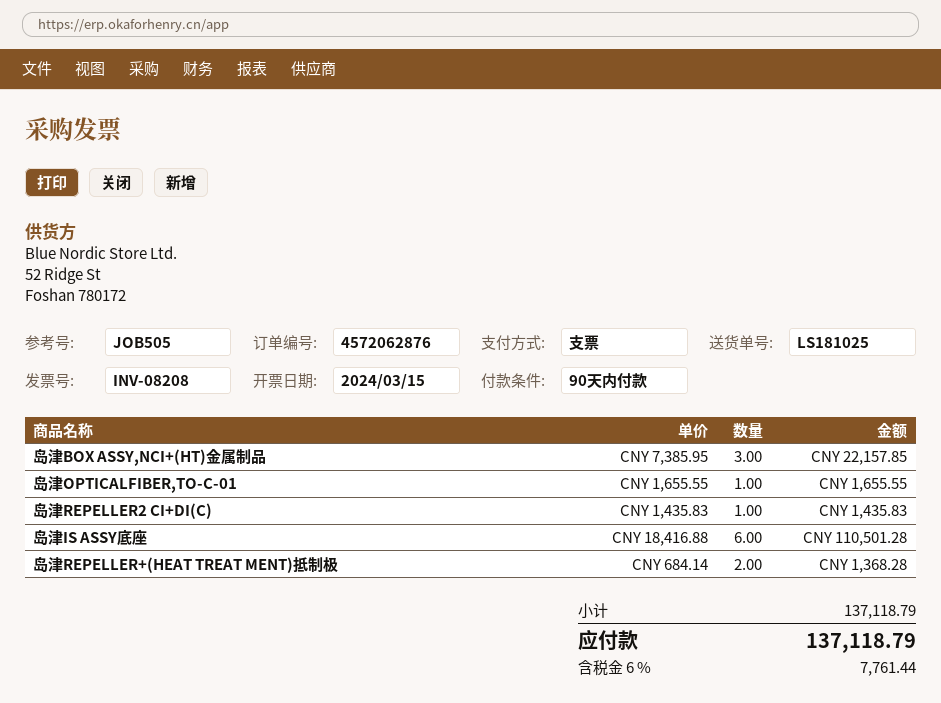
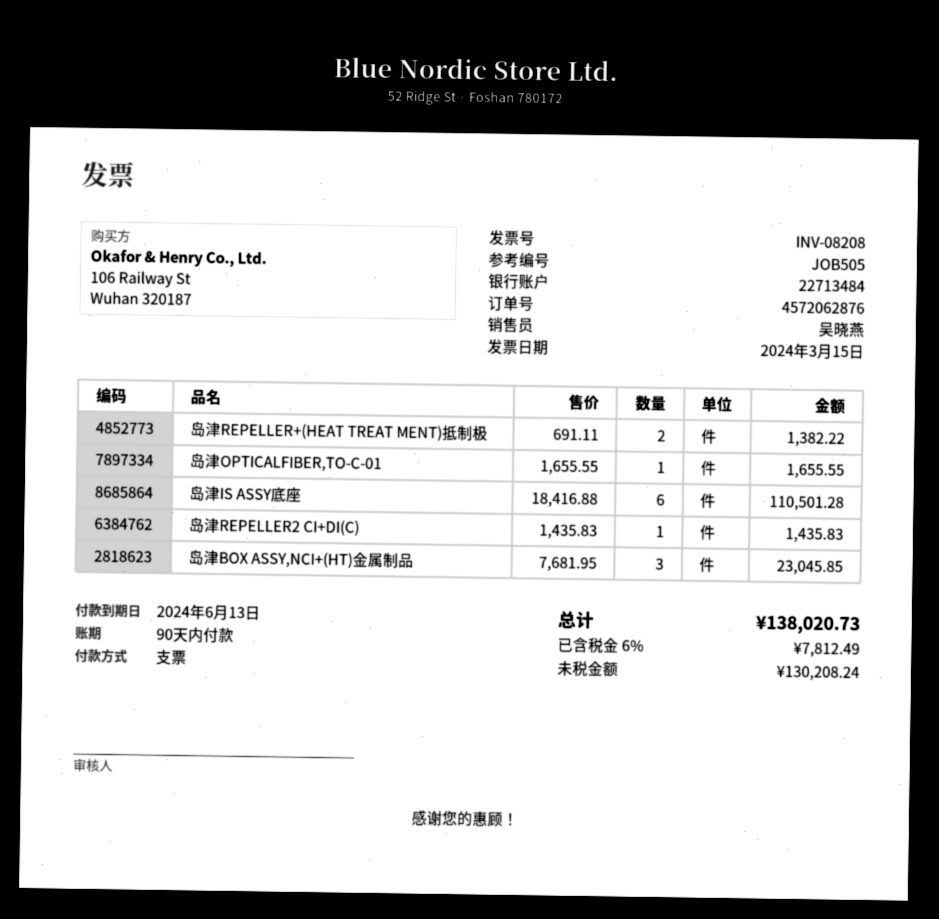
岛津BOX ASSY,NCI+(HT)金属制品: 3 x 7385.95 = 22157.85 -> 3 x 7681.95 = 23045.85
岛津REPELLER+(HEAT TREAT MENT)抵制极: 2 x 684.14 = 1368.28 -> 2 x 691.11 = 1382.22
tax: 6% = 7761.44 -> 6% = 7812.49
total: 137118.79 -> 138020.73

